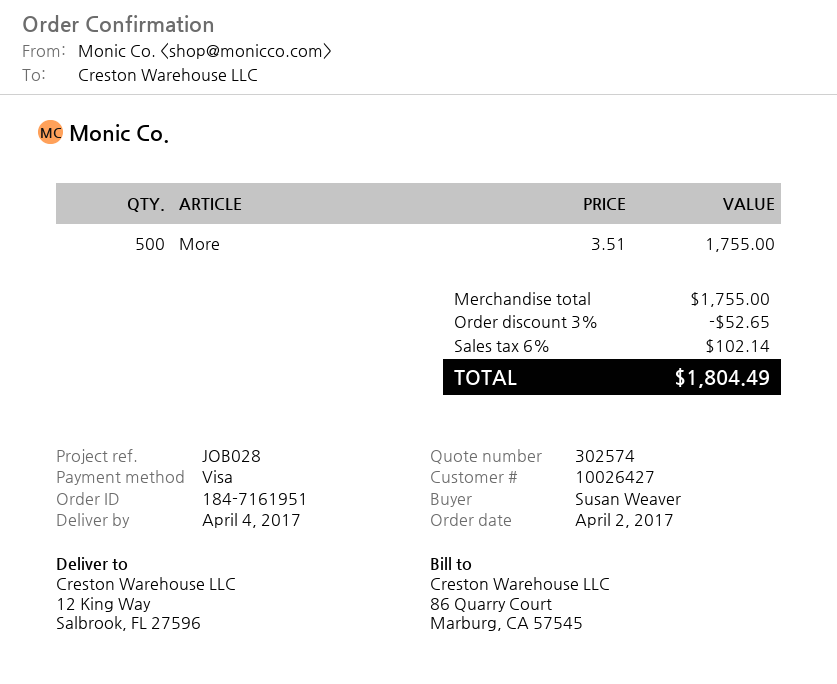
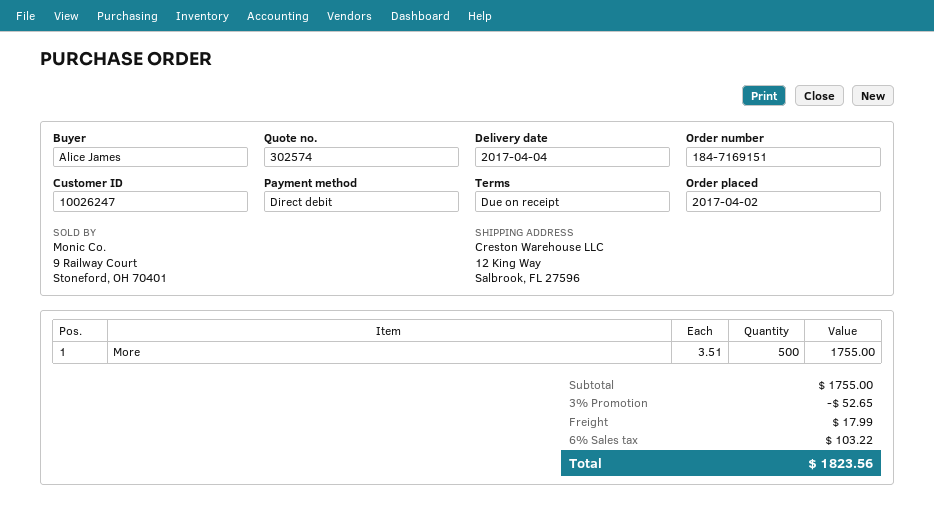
order number: 184-7161951 -> 184-7169151
customer number: 10026427 -> 10026247
ordered by: Susan Weaver -> Alice James
payment method: Visa -> direct debit
shipping: none -> 17.99
tax: 6% = 102.14 -> 6% = 103.22
total: 1804.49 -> 1823.56

